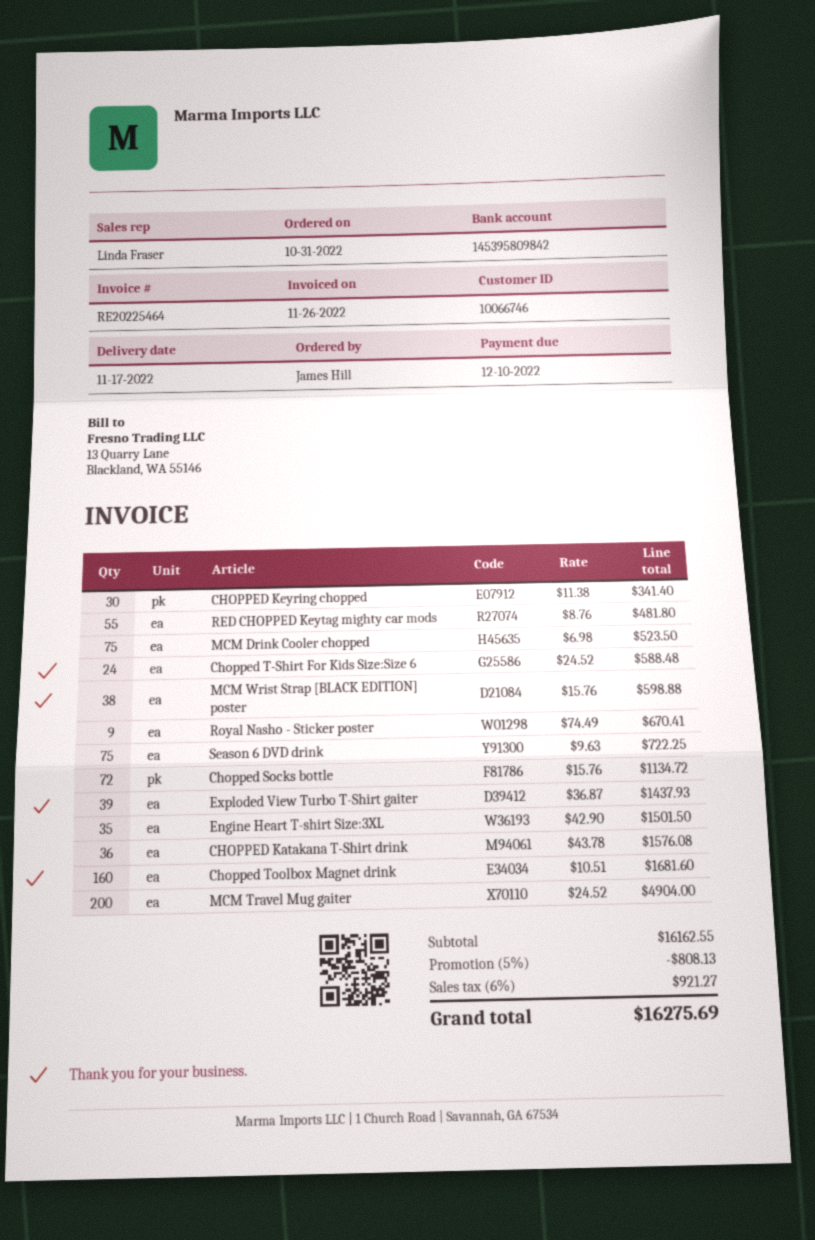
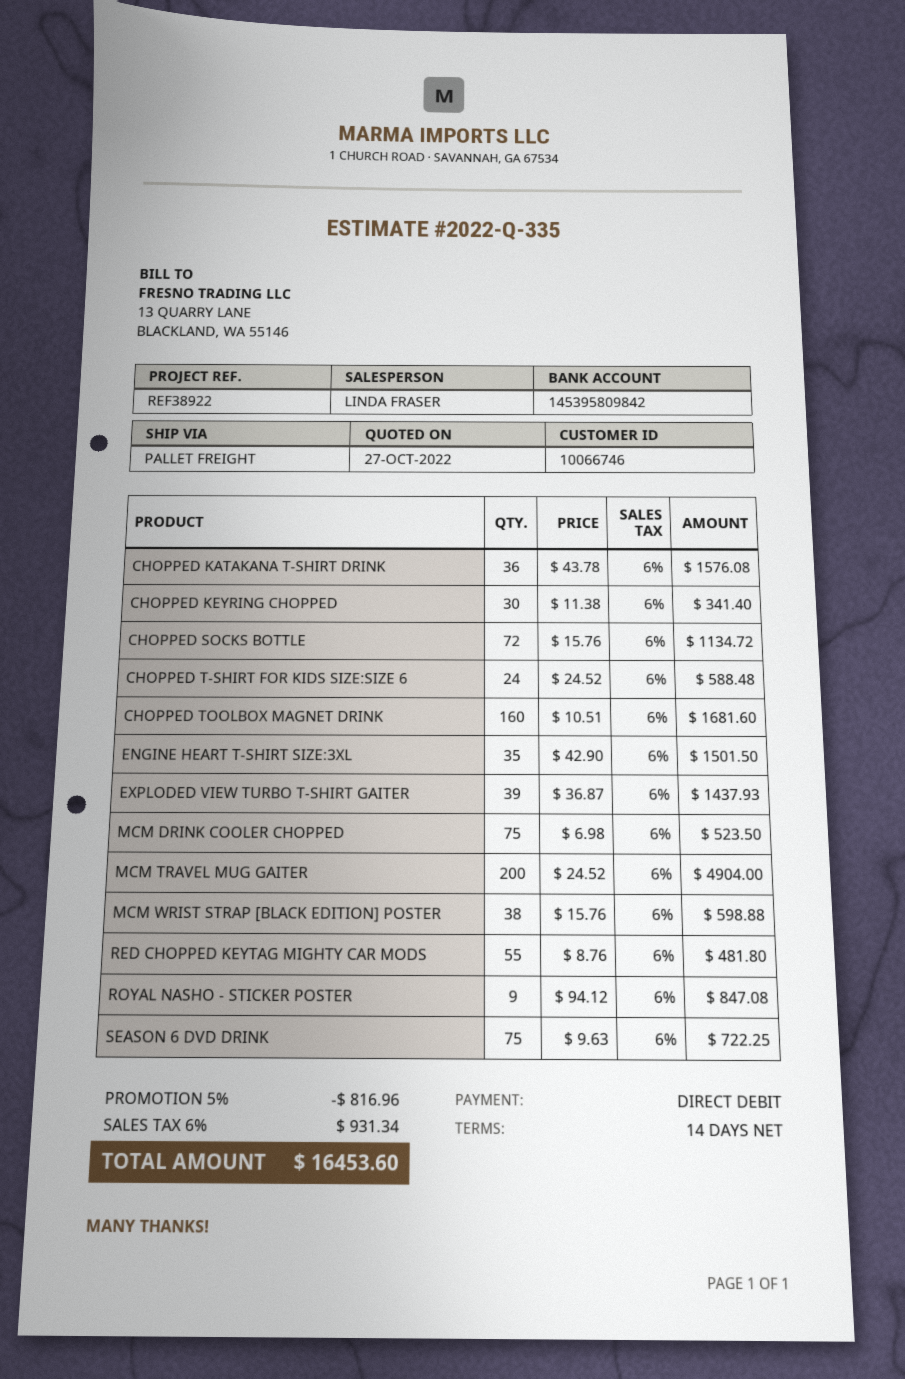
Royal Nasho - Sticker poster: 9 x 74.49 = 670.41 -> 9 x 94.12 = 847.08
discount: 5% = 808.13 -> 5% = 816.96
tax: 6% = 921.27 -> 6% = 931.34
total: 16275.69 -> 16453.60

